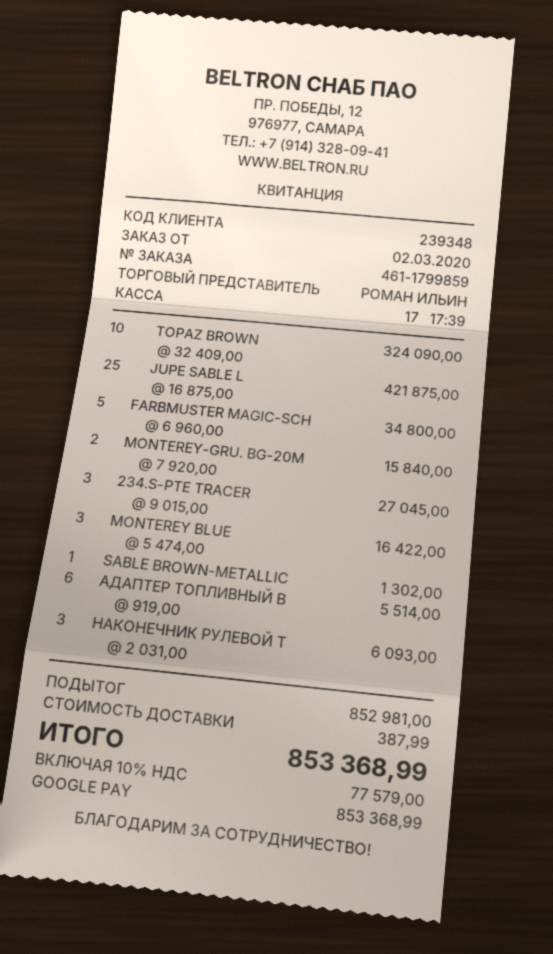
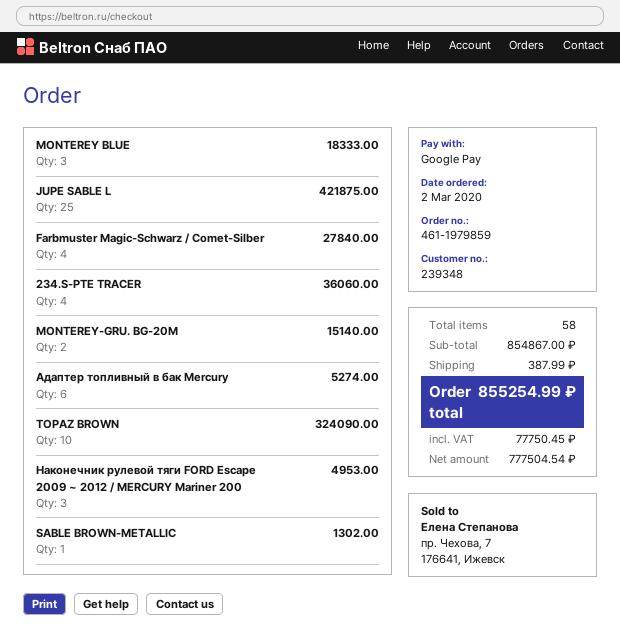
order number: 461-1799859 -> 461-1979859
FARBMUSTER MAGIC-SCH: 5 for 34800.00 -> 4 for 27840.00
MONTEREY-GRU. BG-20M: 2 for 15840.00 -> 2 for 15140.00
234.S-PTE TRACER: 3 for 27045.00 -> 4 for 36060.00
MONTEREY BLUE: 3 for 16422.00 -> 3 for 18333.00
АДАПТЕР ТОПЛИВНЫЙ В: 6 for 5514.00 -> 6 for 5274.00
НАКОНЕЧНИК РУЛЕВОЙ Т: 3 for 6093.00 -> 3 for 4953.00
subtotal: 852981.00 -> 854867.00
tax: 77579.00 -> 77750.45
total: 853368.99 -> 855254.99

